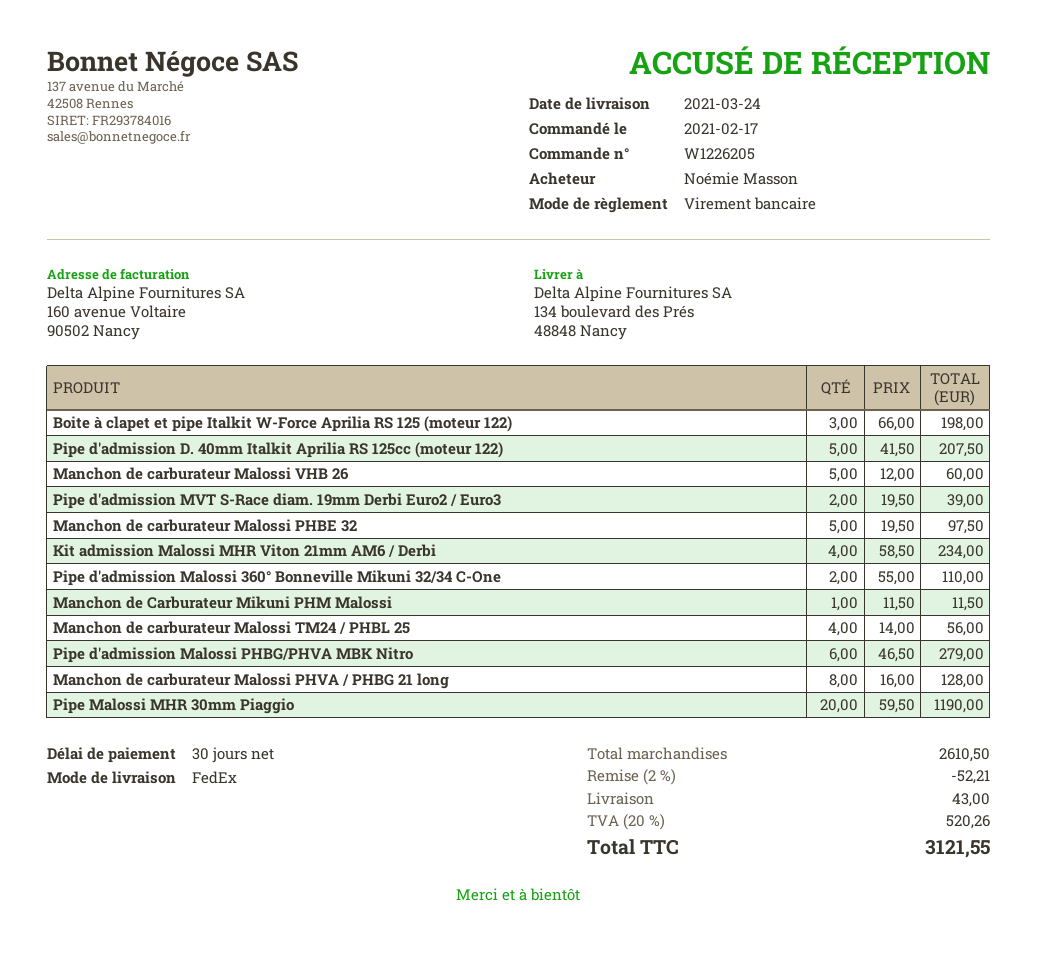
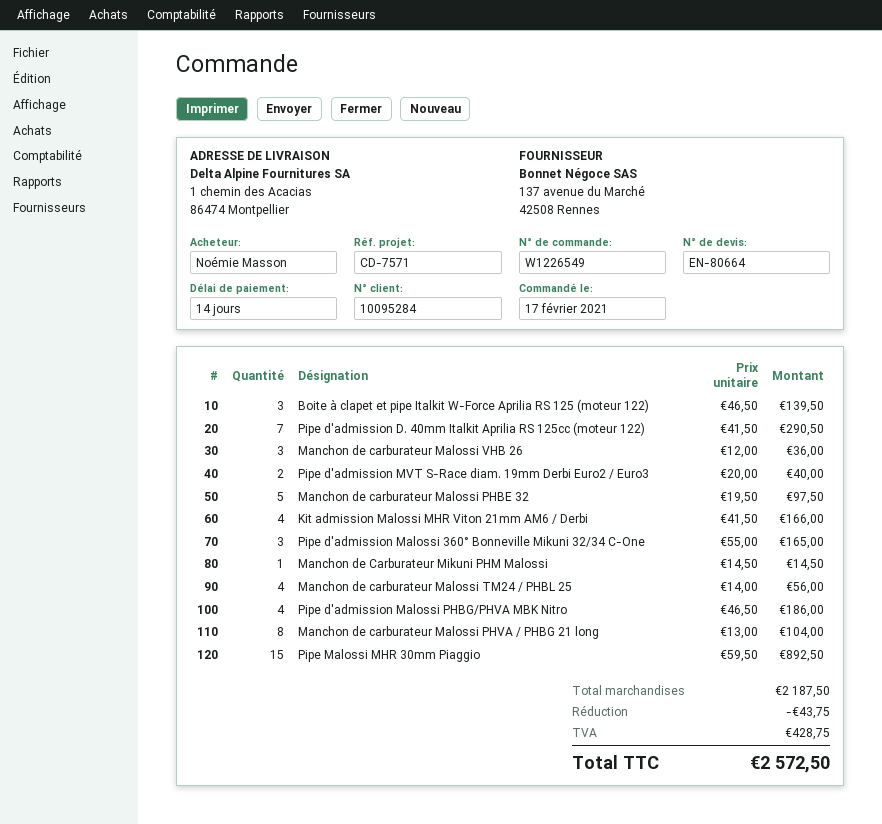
order number: W1226205 -> W1226549
payment terms: 30 days -> 14 days
ship to: 134 boulevard des Prés, 48848 Nancy -> 1 chemin des Acacias, 86474 Montpellier
Boite à clapet et pipe Italkit W-Force Aprilia RS 125 (moteur 122): 3 x 66.00 = 198.00 -> 3 x 46.50 = 139.50
Pipe d'admission D. 40mm Italkit Aprilia RS 125cc (moteur 122): 5 x 41.50 = 207.50 -> 7 x 41.50 = 290.50
Manchon de carburateur Malossi VHB 26: 5 x 12.00 = 60.00 -> 3 x 12.00 = 36.00
Pipe d'admission MVT S-Race diam. 19mm Derbi Euro2 / Euro3: 2 x 19.50 = 39.00 -> 2 x 20.00 = 40.00
Kit admission Malossi MHR Viton 21mm AM6 / Derbi: 4 x 58.50 = 234.00 -> 4 x 41.50 = 166.00
Pipe d'admission Malossi 360° Bonneville Mikuni 32/34 C-One: 2 x 55.00 = 110.00 -> 3 x 55.00 = 165.00
Manchon de Carburateur Mikuni PHM Malossi: 1 x 11.50 = 11.50 -> 1 x 14.50 = 14.50
Pipe d'admission Malossi PHBG/PHVA MBK Nitro: 6 x 46.50 = 279.00 -> 4 x 46.50 = 186.00
Manchon de carburateur Malossi PHVA / PHBG 21 long: 8 x 16.00 = 128.00 -> 8 x 13.00 = 104.00
Pipe Malossi MHR 30mm Piaggio: 20 x 59.50 = 1190.00 -> 15 x 59.50 = 892.50
subtotal: 2610.50 -> 2187.50
discount: 52.21 -> 43.75
shipping: 43.00 -> none
tax: 520.26 -> 428.75
total: 3121.55 -> 2572.50

